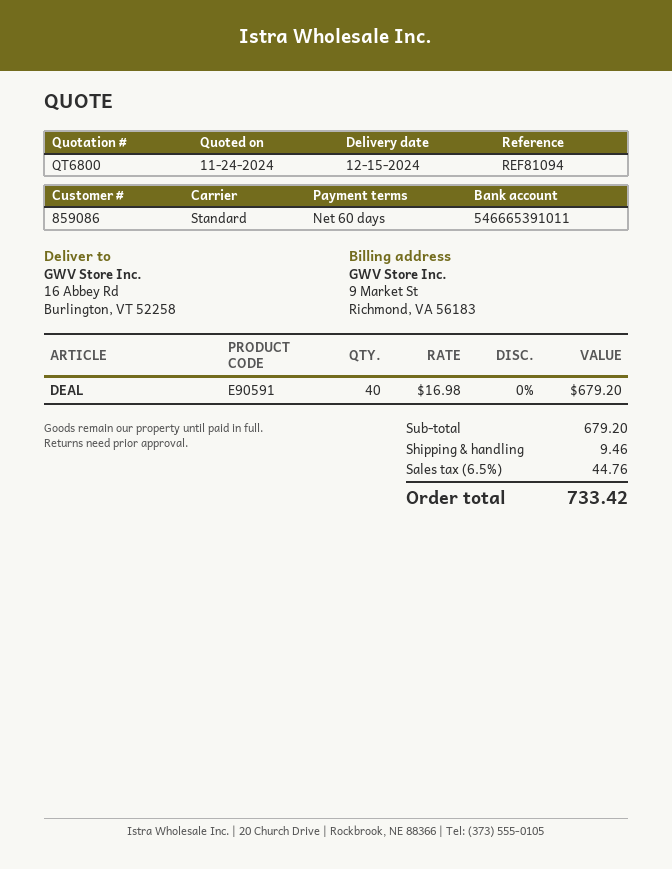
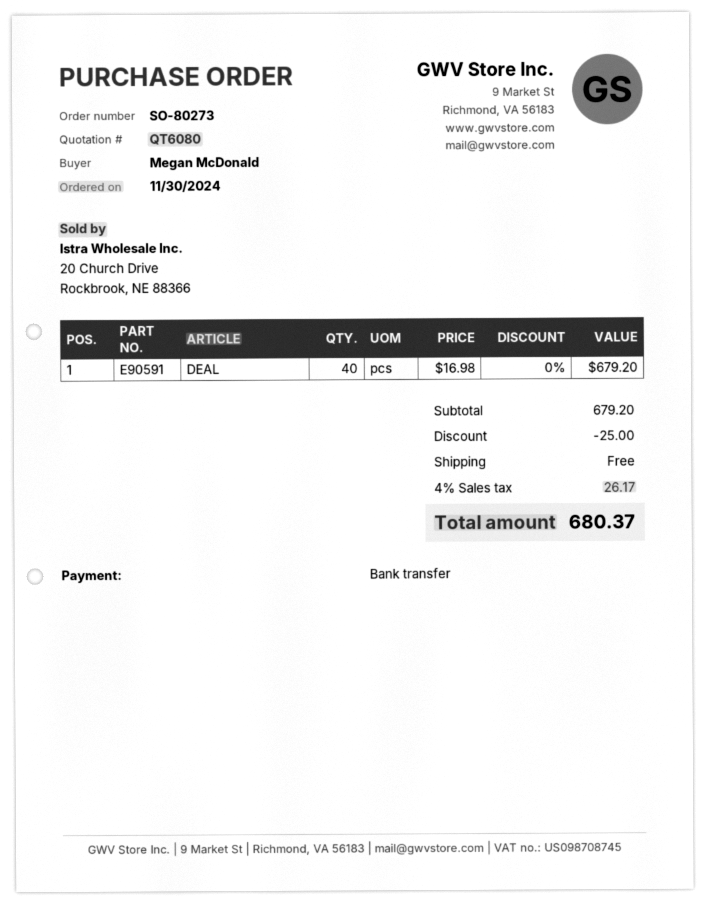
quote number: QT6800 -> QT6080
discount: none -> 25.00
shipping: 9.46 -> 0.00
tax: 6.5% = 44.76 -> 4% = 26.17
total: 733.42 -> 680.37

